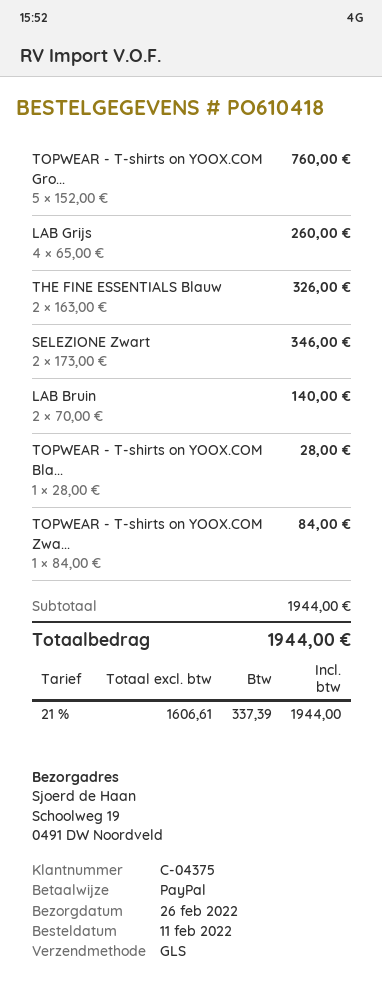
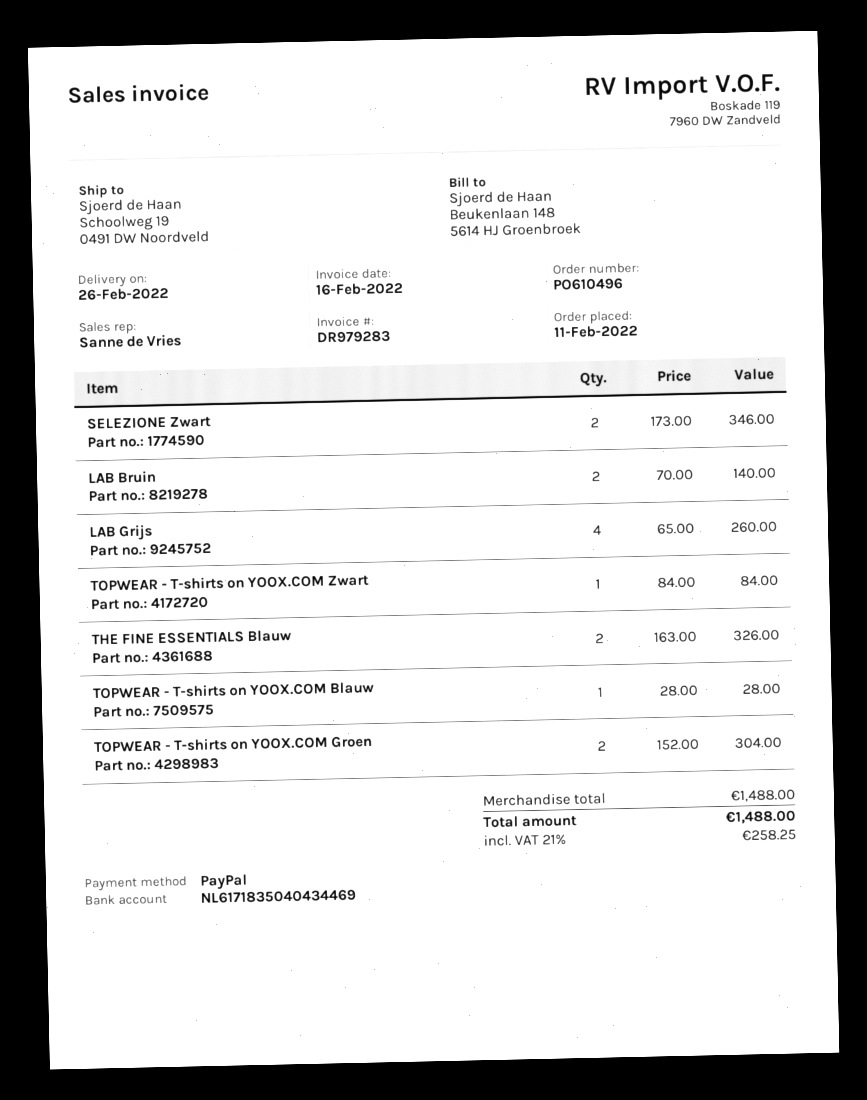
order number: PO610418 -> PO610496
TOPWEAR - T-shirts on YOOX.COM Gro...: 5 x 152.00 = 760.00 -> 2 x 152.00 = 304.00
subtotal: 1944.00 -> 1488.00
tax: 21% = 337.39 -> 21% = 258.25
total: 1944.00 -> 1488.00

